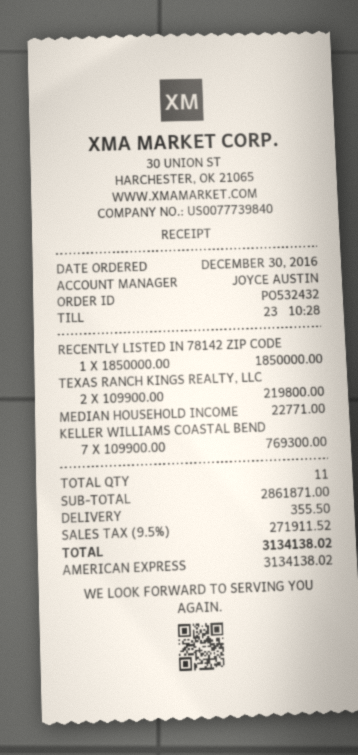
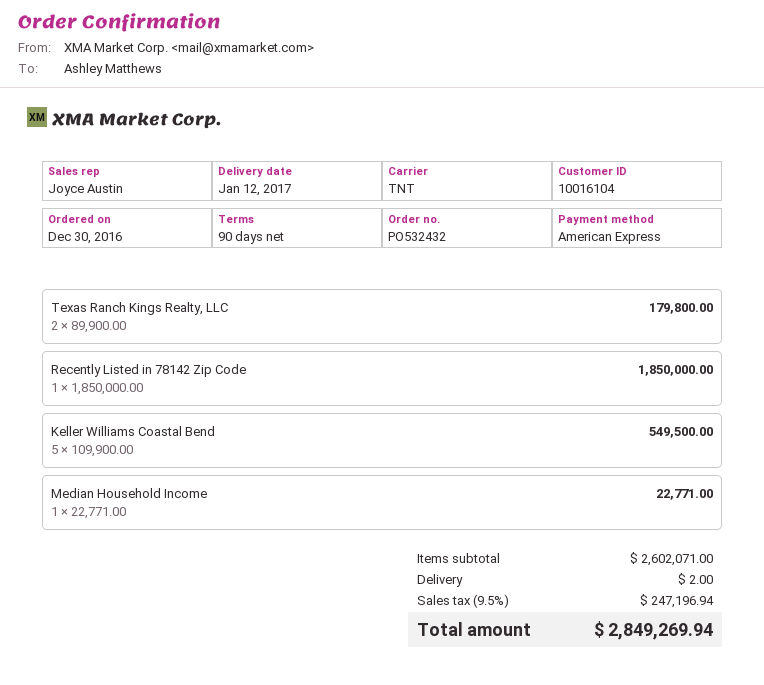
TEXAS RANCH KINGS REALTY, LLC: 2 x 109900.00 = 219800.00 -> 2 x 89900.00 = 179800.00
KELLER WILLIAMS COASTAL BEND: 7 x 109900.00 = 769300.00 -> 5 x 109900.00 = 549500.00
subtotal: 2861871.00 -> 2602071.00
shipping: 355.50 -> 2.00
tax: 9.5% = 271911.52 -> 9.5% = 247196.94
total: 3134138.02 -> 2849269.94

